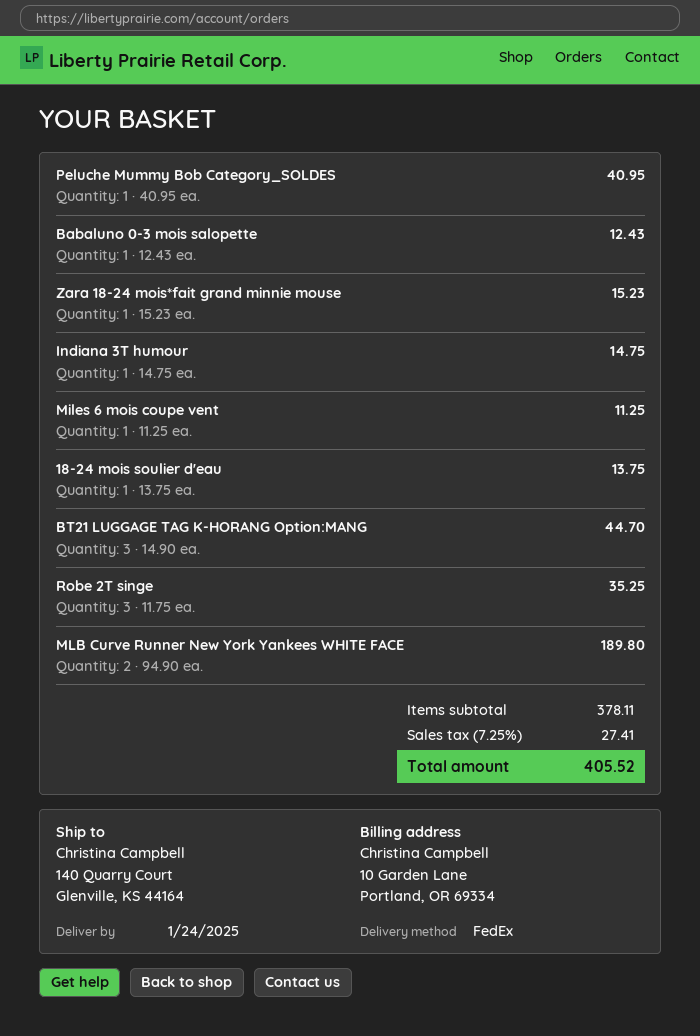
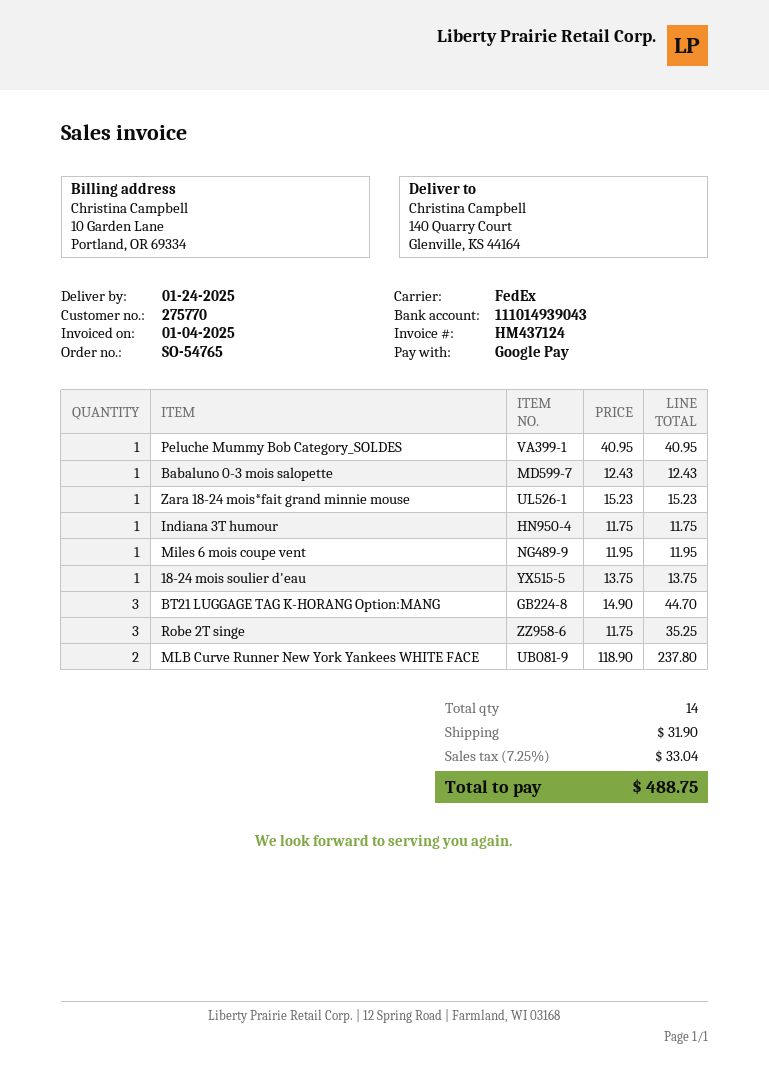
Indiana 3T humour: 1 x 14.75 = 14.75 -> 1 x 11.75 = 11.75
Miles 6 mois coupe vent: 1 x 11.25 = 11.25 -> 1 x 11.95 = 11.95
MLB Curve Runner New York Yankees WHITE FACE: 2 x 94.90 = 189.80 -> 2 x 118.90 = 237.80
shipping: none -> 31.90
tax: 7.25% = 27.41 -> 7.25% = 33.04
total: 405.52 -> 488.75

